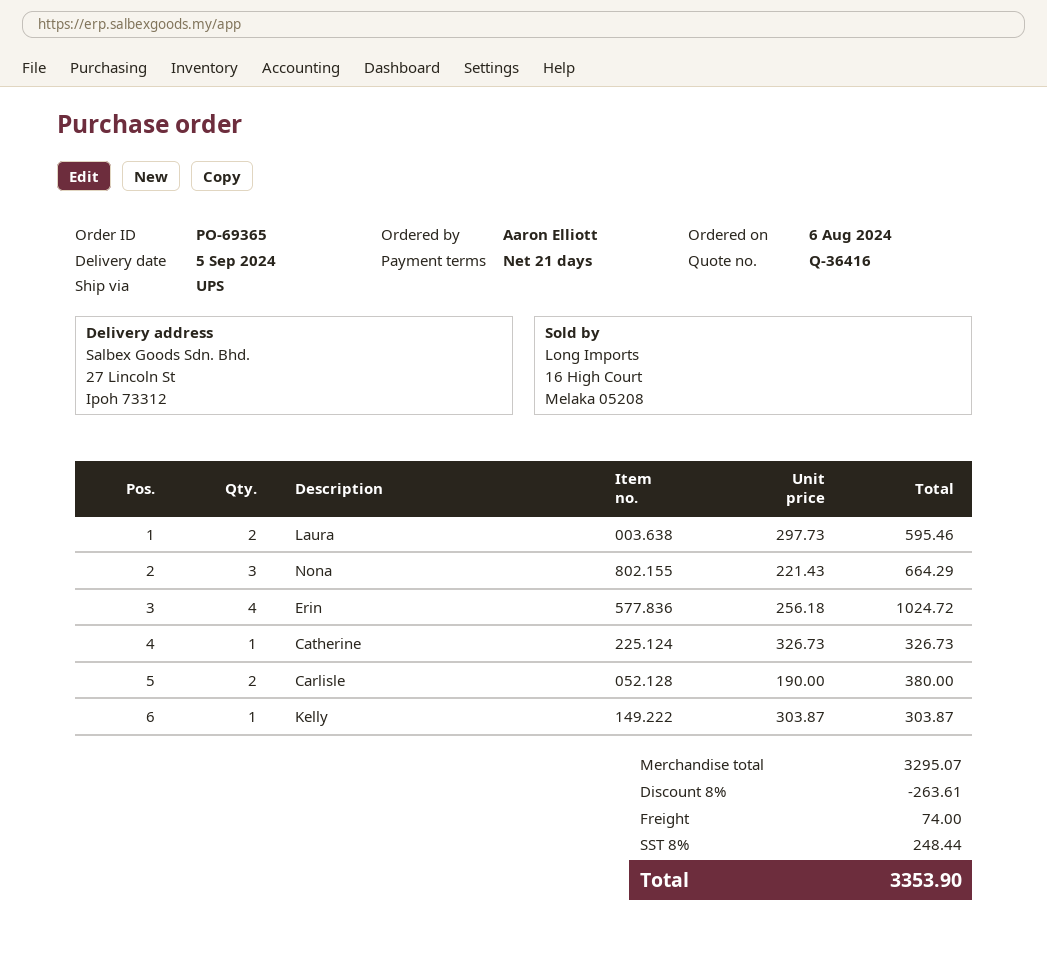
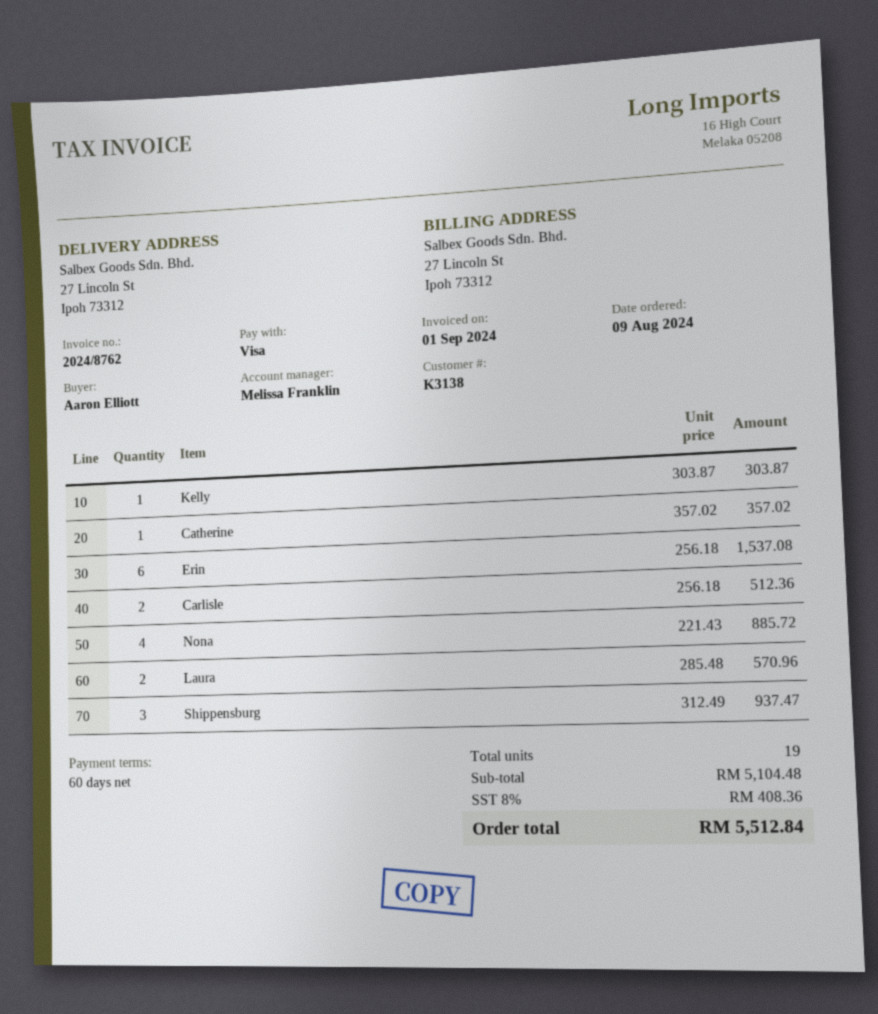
order date: 2024-08-06 -> 2024-08-09
payment terms: 21 days -> 60 days
Laura: 2 x 297.73 = 595.46 -> 2 x 285.48 = 570.96
Nona: 3 x 221.43 = 664.29 -> 4 x 221.43 = 885.72
Erin: 4 x 256.18 = 1024.72 -> 6 x 256.18 = 1537.08
Catherine: 1 x 326.73 = 326.73 -> 1 x 357.02 = 357.02
Carlisle: 2 x 190.00 = 380.00 -> 2 x 256.18 = 512.36
Shippensburg: none -> 3 x 312.49 = 937.47
subtotal: 3295.07 -> 5104.48
discount: 8% = 263.61 -> none
shipping: 74.00 -> none
tax: 8% = 248.44 -> 8% = 408.36
total: 3353.90 -> 5512.84

